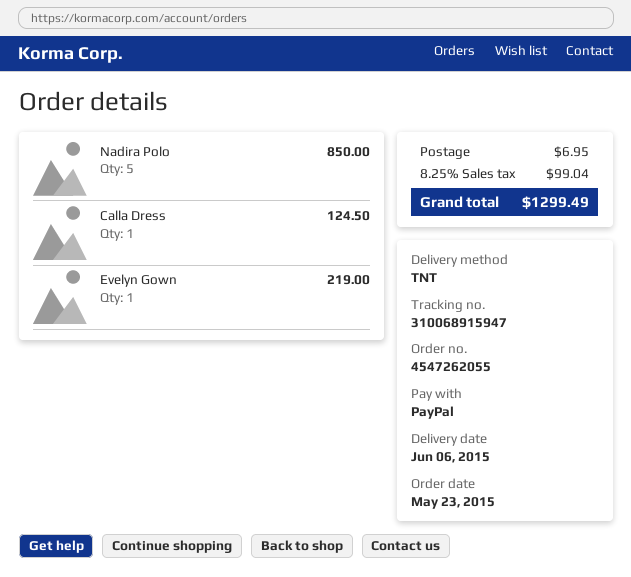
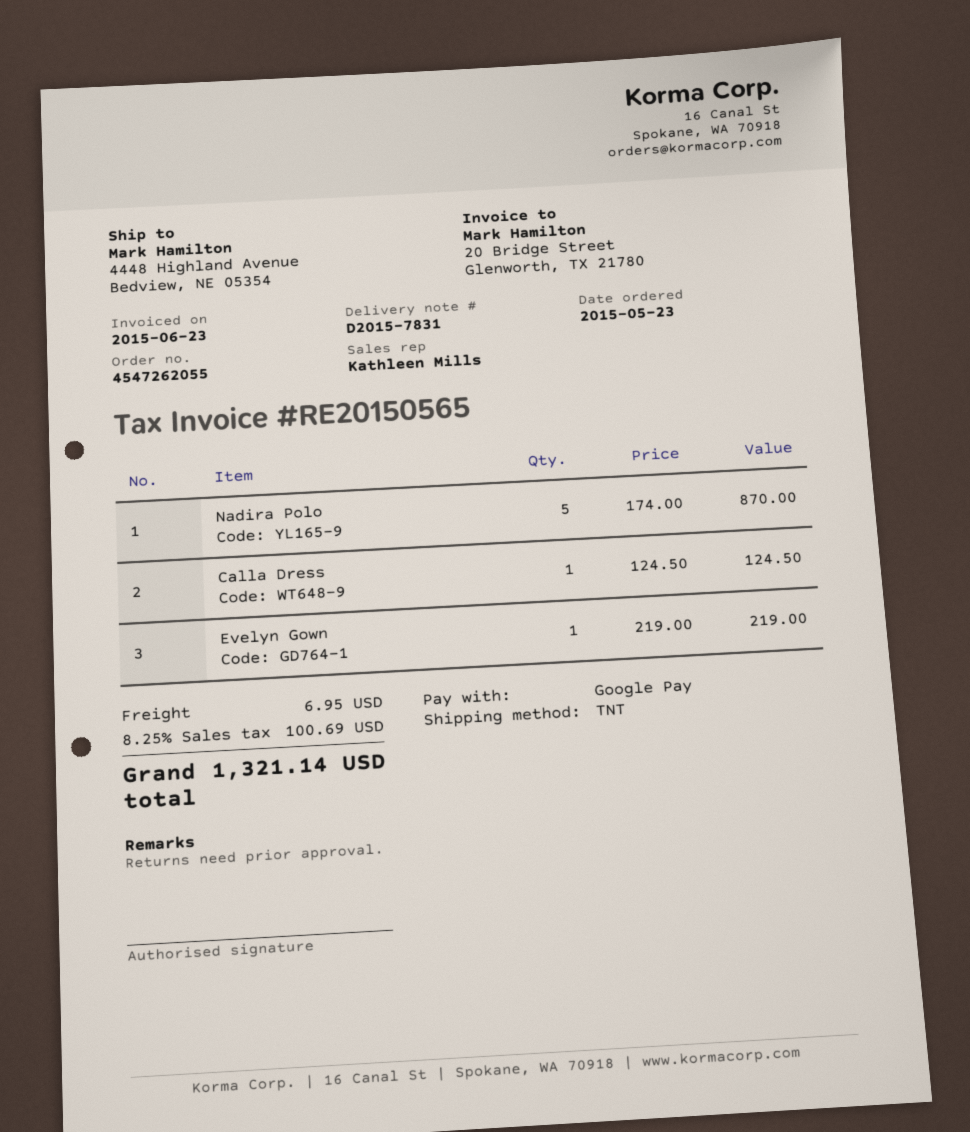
payment method: PayPal -> Google Pay
Nadira Polo: 5 for 850.00 -> 5 for 870.00
tax: 8.25% = 99.04 -> 8.25% = 100.69
total: 1299.49 -> 1321.14

